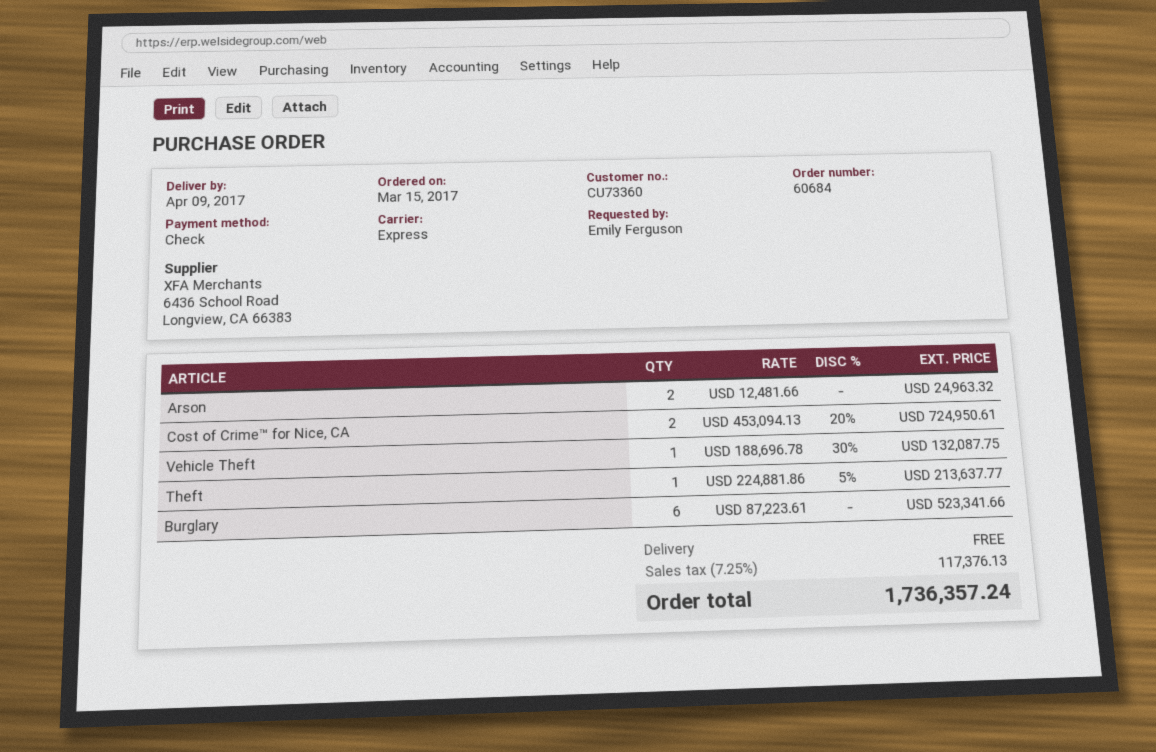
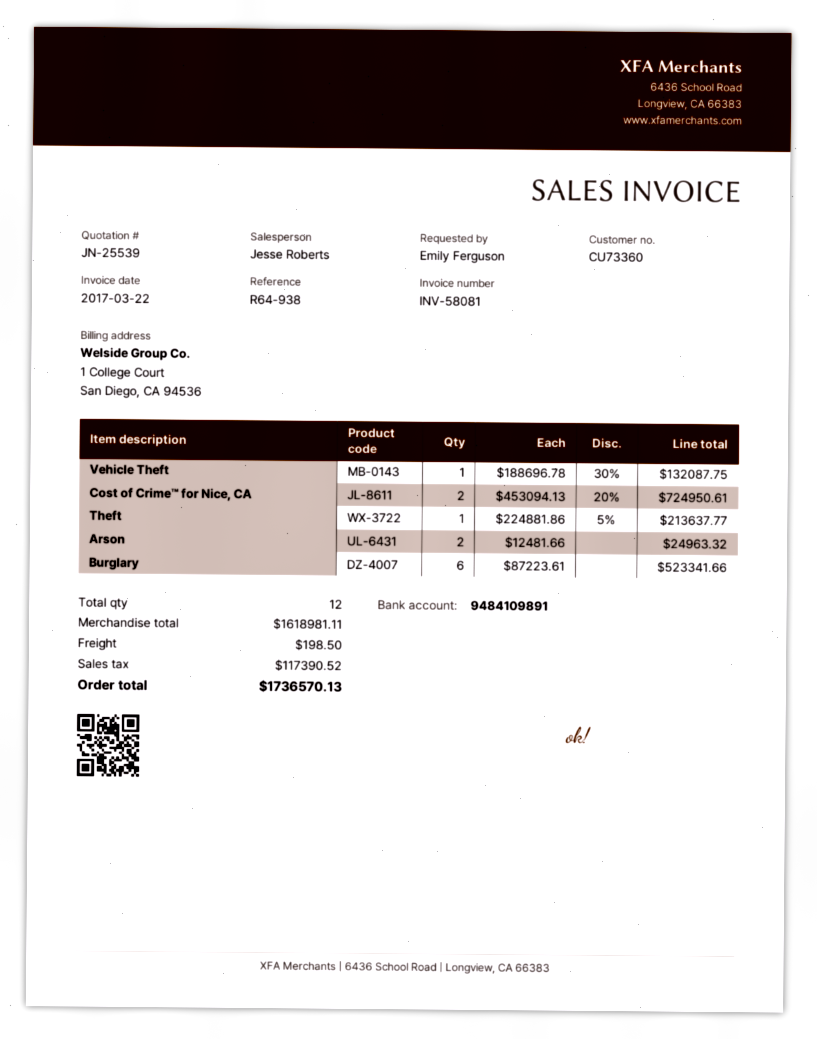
shipping: 0.00 -> 198.50
tax: 117376.13 -> 117390.52
total: 1736357.24 -> 1736570.13

